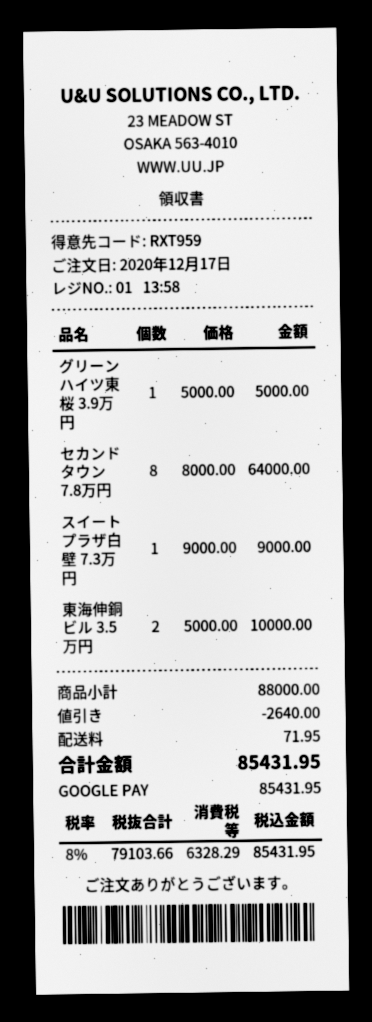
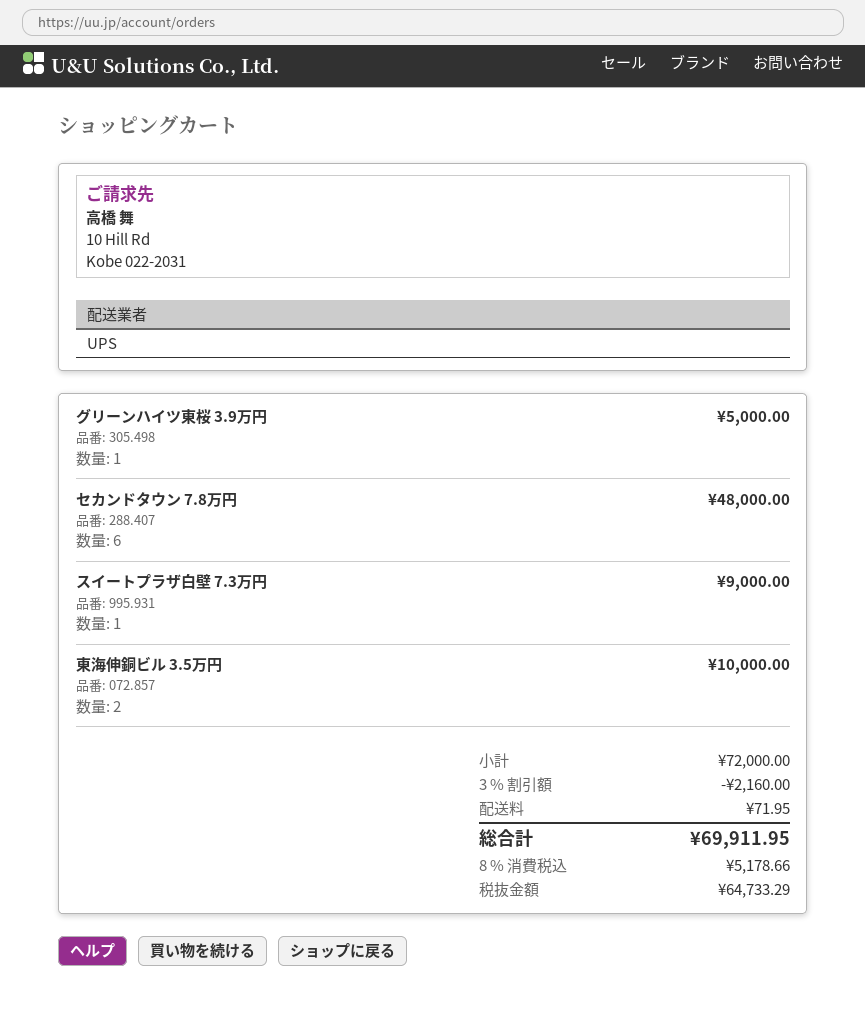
セカンドタウン 7.8万円: 8 for 64000.00 -> 6 for 48000.00
subtotal: 88000.00 -> 72000.00
discount: 2640.00 -> 2160.00
net: 79103.66 -> 64733.29
tax: 8% = 6328.29 -> 8% = 5178.66
total: 85431.95 -> 69911.95

